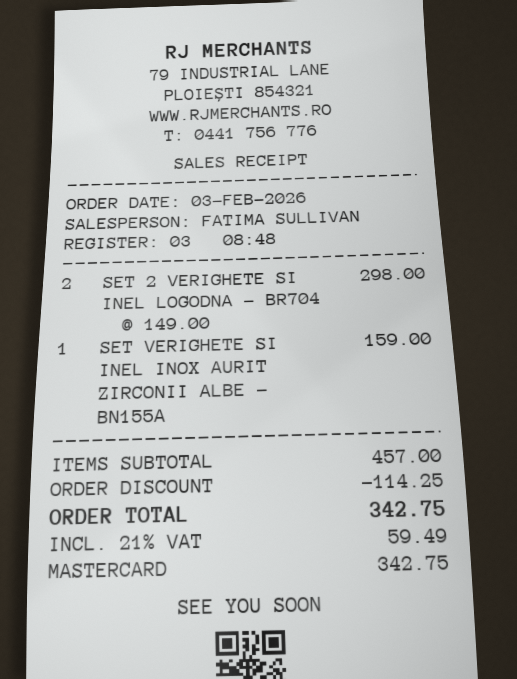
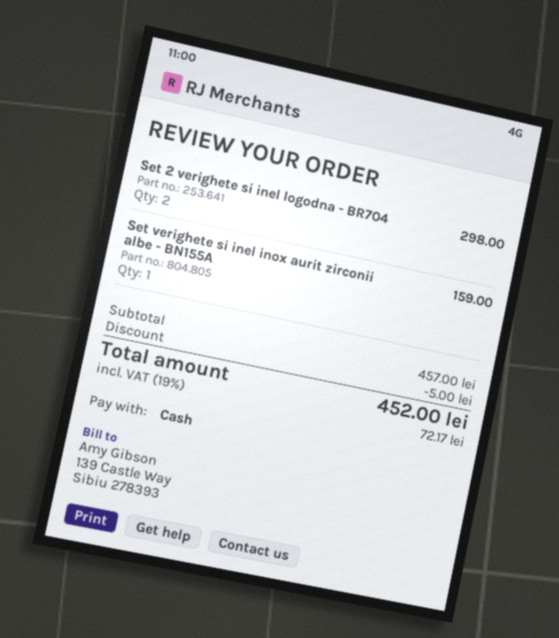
payment method: Mastercard -> cash
discount: 114.25 -> 5.00
tax: 21% = 59.49 -> 19% = 72.17
total: 342.75 -> 452.00

